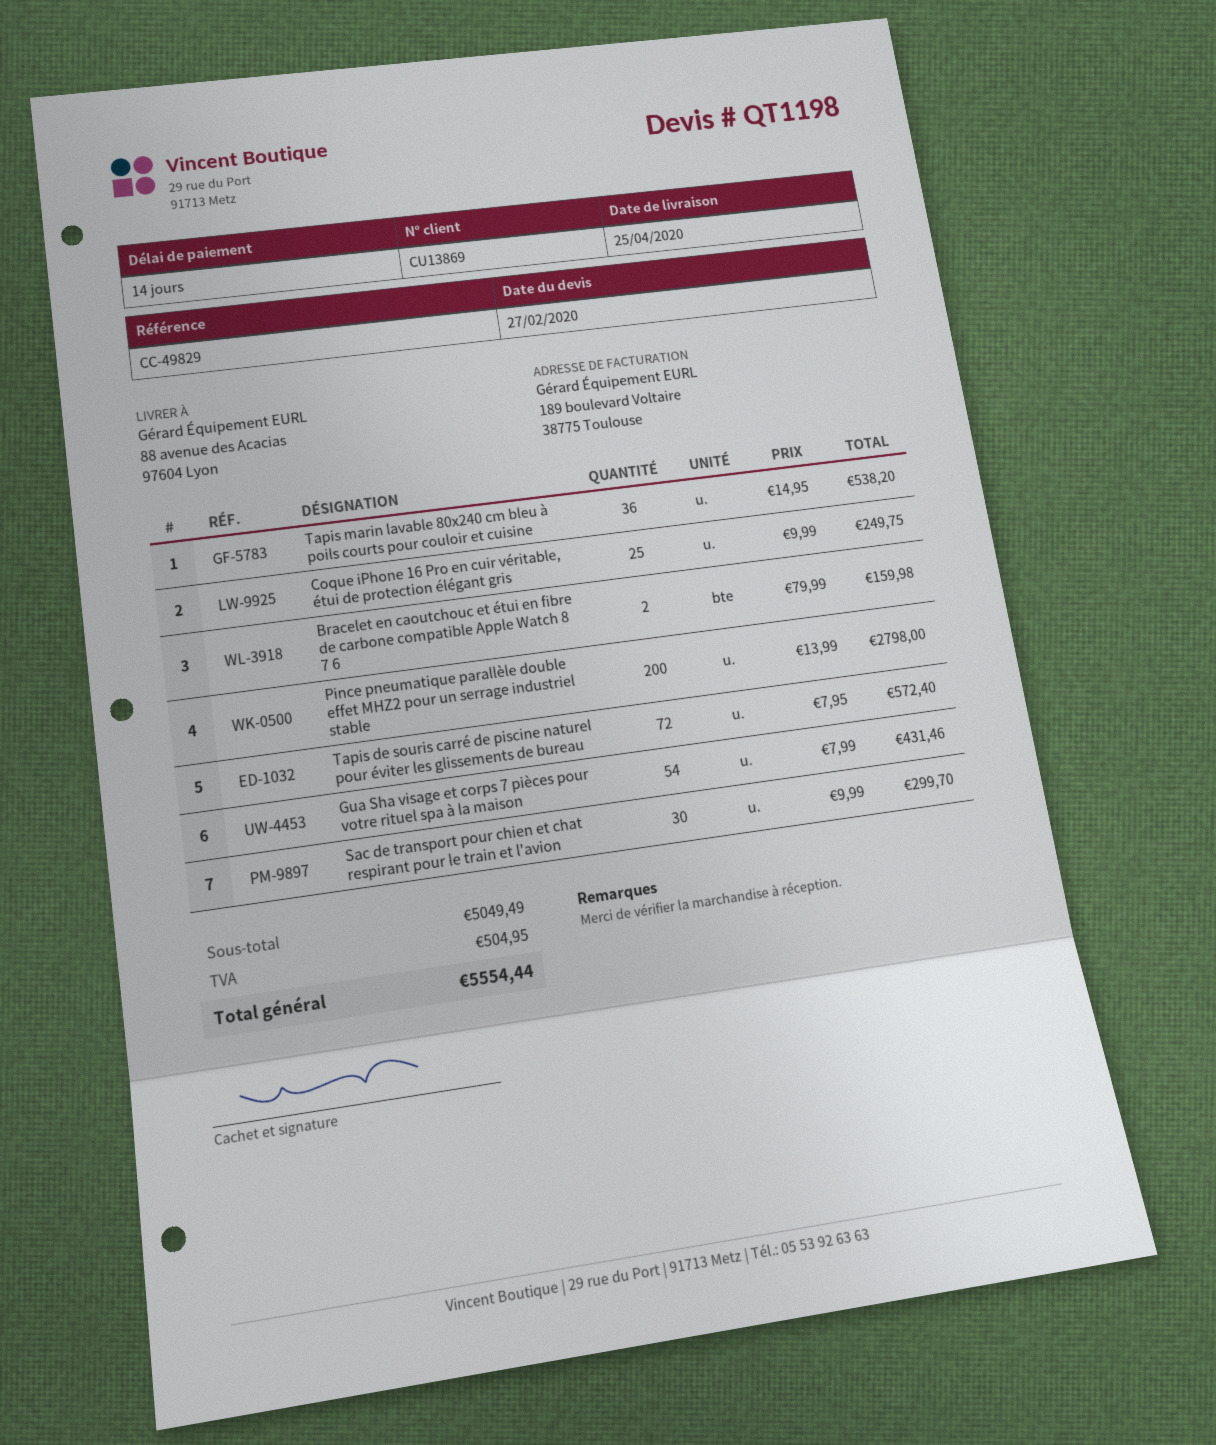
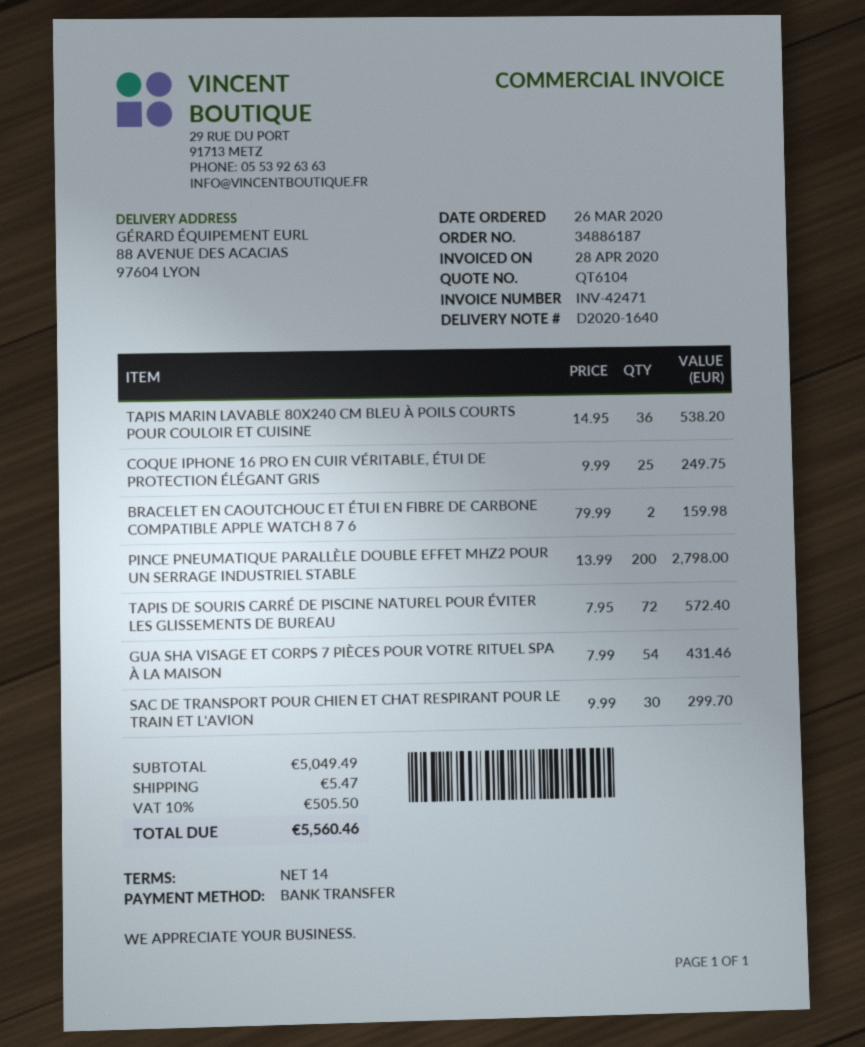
quote number: QT1198 -> QT6104
shipping: none -> 5.47
tax: 504.95 -> 505.50
total: 5554.44 -> 5560.46

